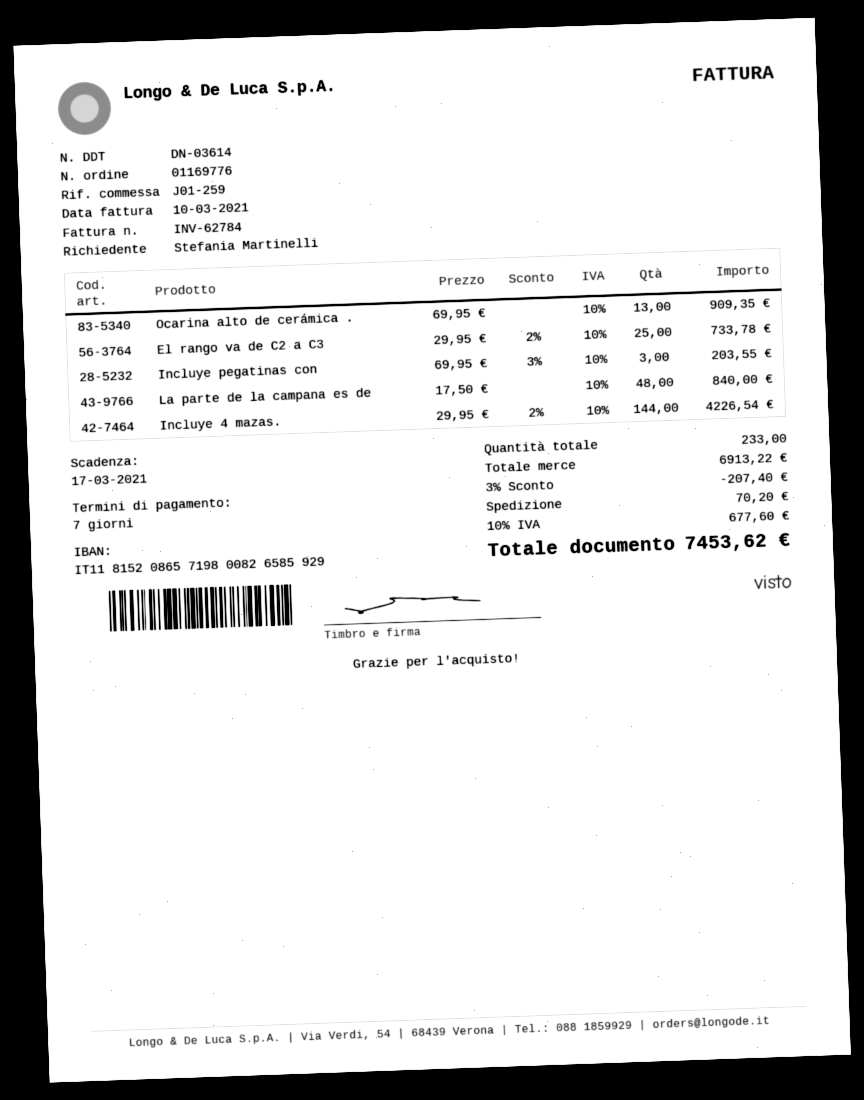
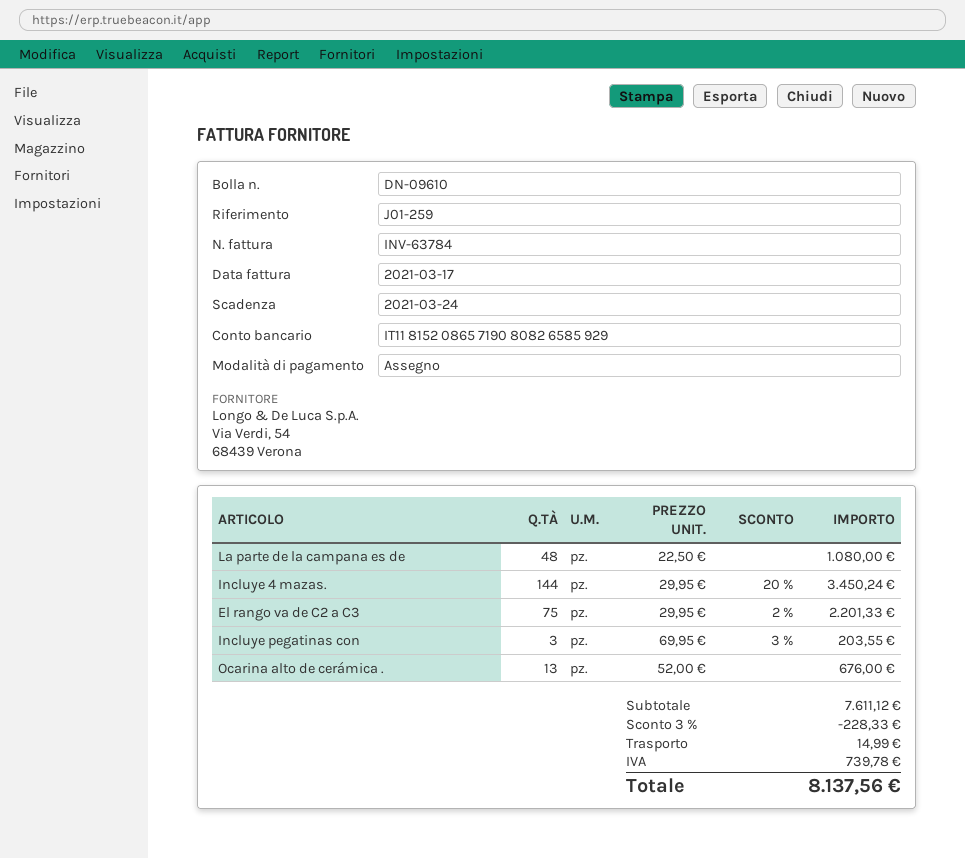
delivery note number: DN-03614 -> DN-09610
invoice number: INV-62784 -> INV-63784
invoice date: 2021-03-10 -> 2021-03-17
due date: 2021-03-17 -> 2021-03-24
bank account: IT1181520865719800826585929 -> IT1181520865719080826585929
Ocarina alto de cerámica .: 13 x 69.95 = 909.35 -> 13 x 52.00 = 676.00
El rango va de C2 a C3: 25 x 29.95 - 2% = 733.78 -> 75 x 29.95 - 2% = 2201.33
La parte de la campana es de: 48 x 17.50 = 840.00 -> 48 x 22.50 = 1080.00
Incluye 4 mazas.: 144 x 29.95 - 2% = 4226.54 -> 144 x 29.95 - 20% = 3450.24
subtotal: 6913.22 -> 7611.12
discount: 3% = 207.40 -> 3% = 228.33
shipping: 70.20 -> 14.99
tax: 677.60 -> 739.78
total: 7453.62 -> 8137.56

